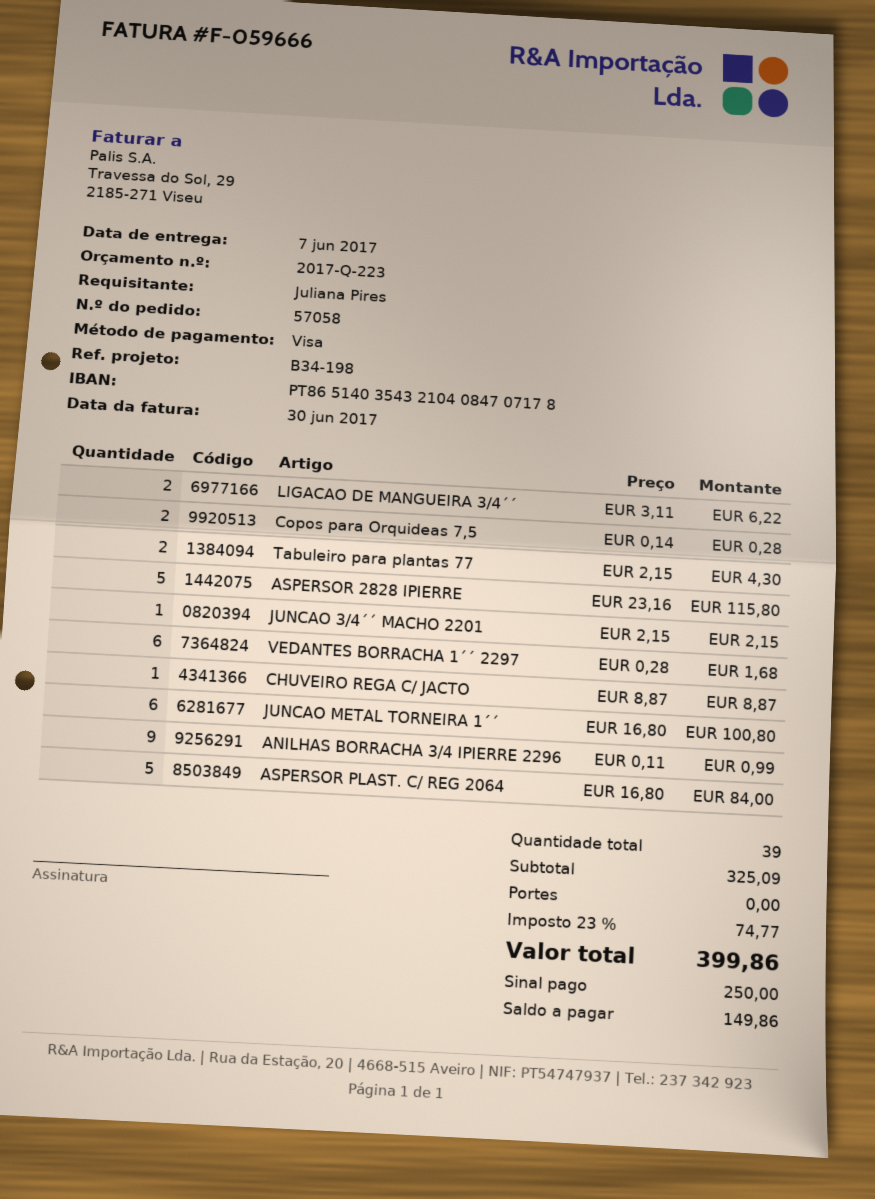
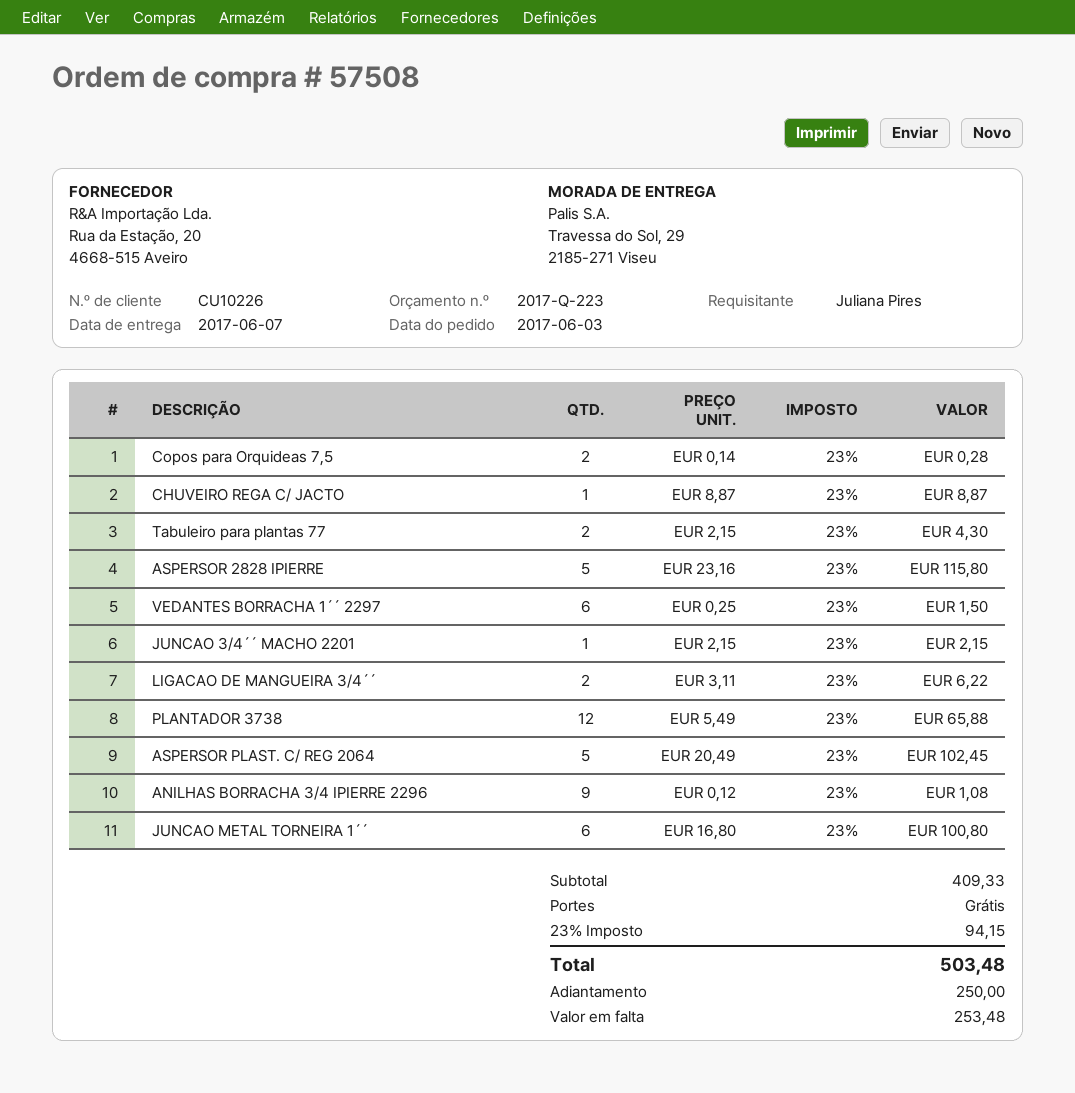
order number: 57058 -> 57508
VEDANTES BORRACHA 1´´ 2297: 6 x 0.28 = 1.68 -> 6 x 0.25 = 1.50
ANILHAS BORRACHA 3/4 IPIERRE 2296: 9 x 0.11 = 0.99 -> 9 x 0.12 = 1.08
ASPERSOR PLAST. C/ REG 2064: 5 x 16.80 = 84.00 -> 5 x 20.49 = 102.45
PLANTADOR 3738: none -> 12 x 5.49 = 65.88
subtotal: 325.09 -> 409.33
tax: 23% = 74.77 -> 23% = 94.15
total: 399.86 -> 503.48
balance: 149.86 -> 253.48

